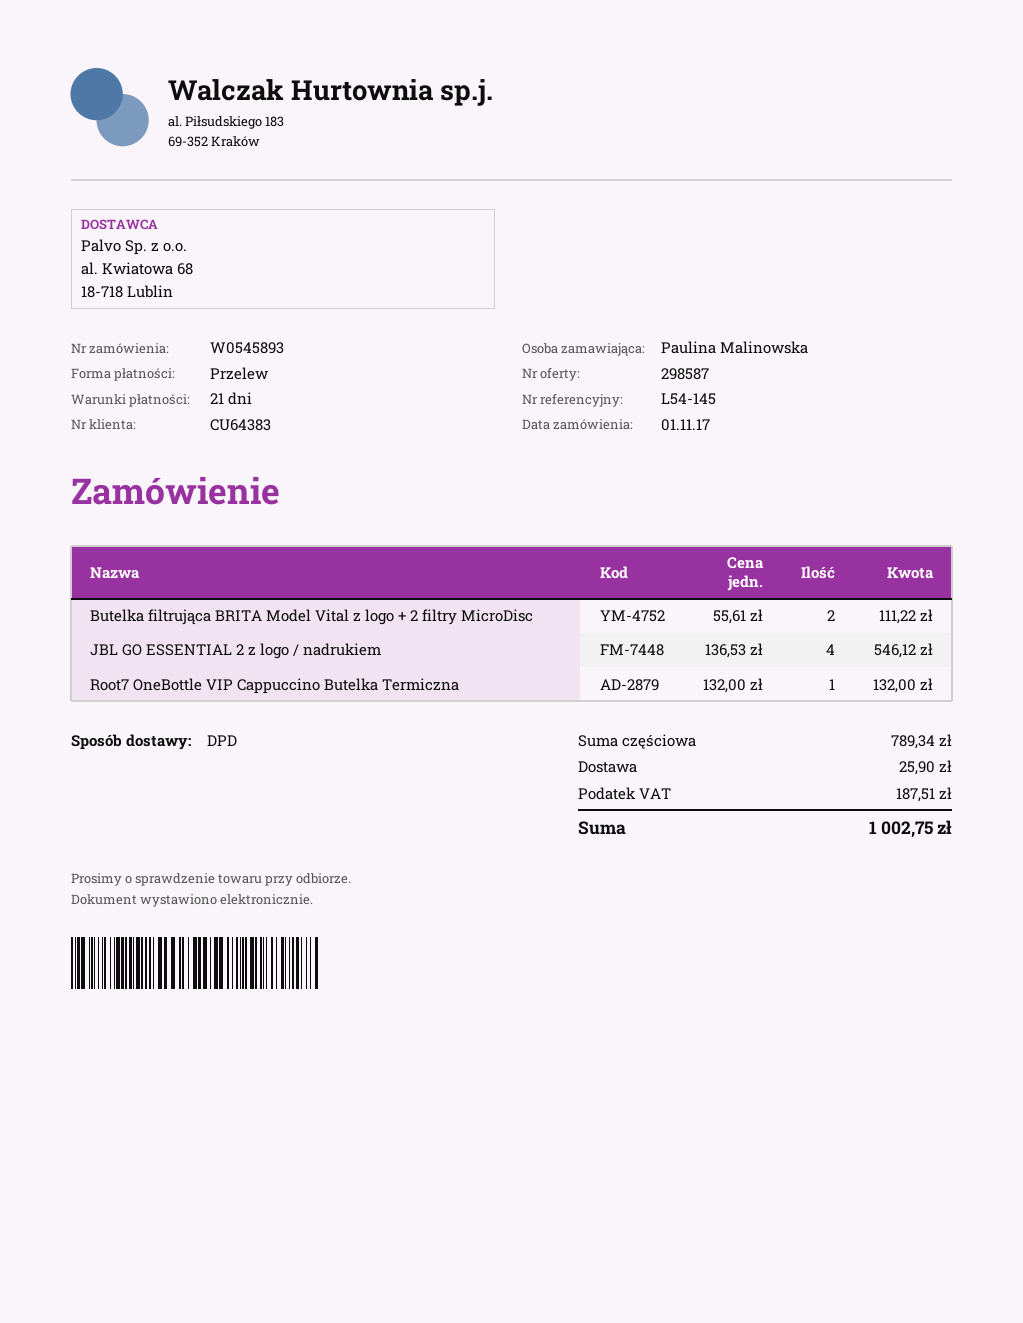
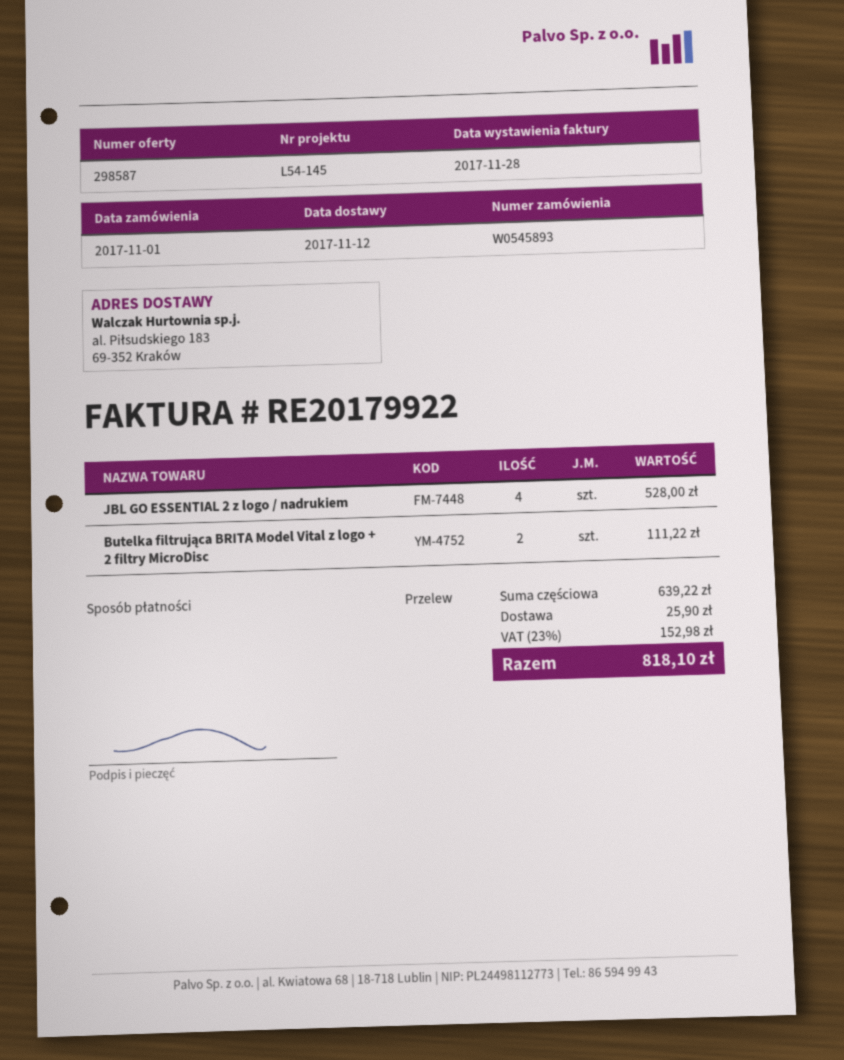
JBL GO ESSENTIAL 2 z logo / nadrukiem: 4 for 546.12 -> 4 for 528.00
Root7 OneBottle VIP Cappuccino Butelka Termiczna: 1 for 132.00 -> none
subtotal: 789.34 -> 639.22
tax: 187.51 -> 152.98
total: 1002.75 -> 818.10

